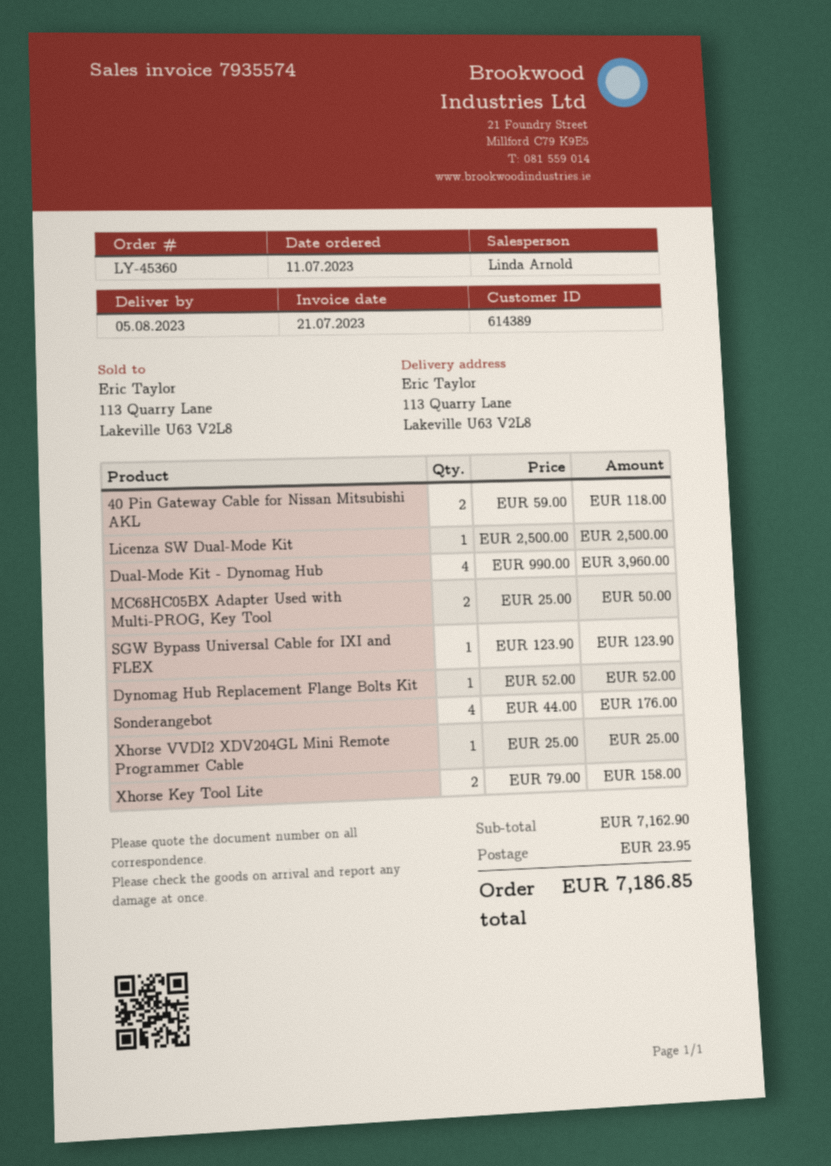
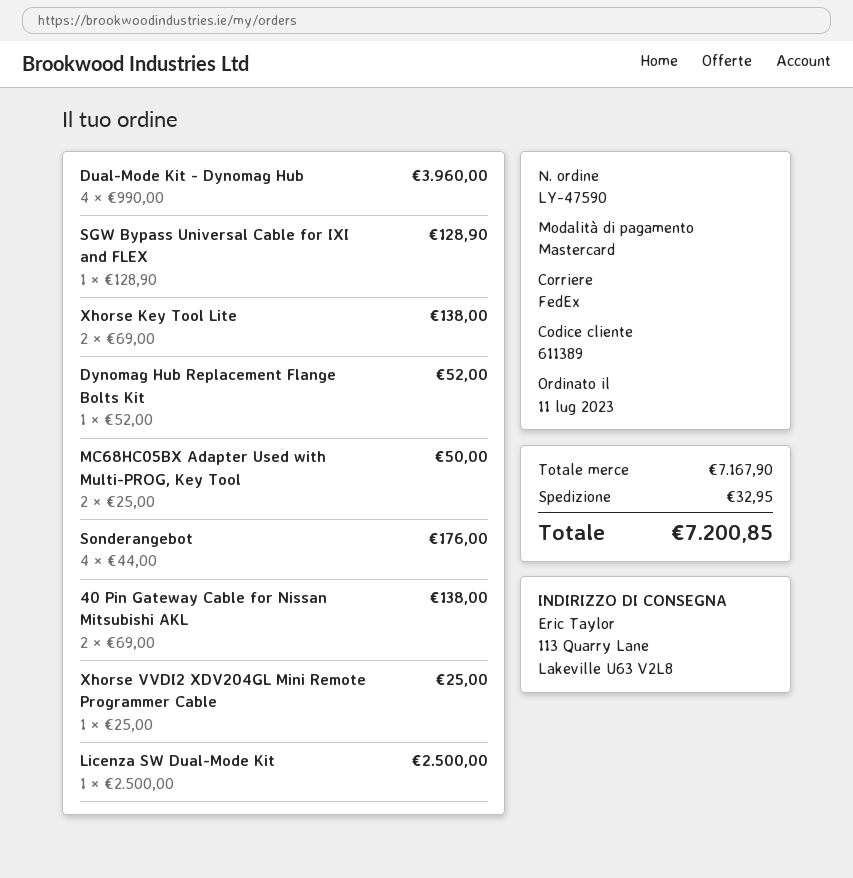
order number: LY-45360 -> LY-47590
customer number: 614389 -> 611389
40 Pin Gateway Cable for Nissan Mitsubishi AKL: 2 x 59.00 = 118.00 -> 2 x 69.00 = 138.00
SGW Bypass Universal Cable for IXI and FLEX: 1 x 123.90 = 123.90 -> 1 x 128.90 = 128.90
Xhorse Key Tool Lite: 2 x 79.00 = 158.00 -> 2 x 69.00 = 138.00
subtotal: 7162.90 -> 7167.90
shipping: 23.95 -> 32.95
total: 7186.85 -> 7200.85

